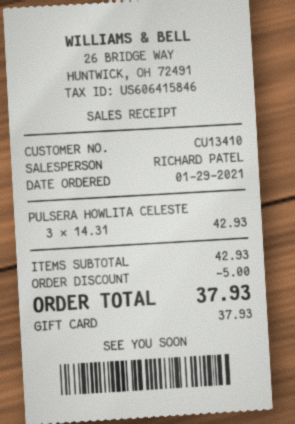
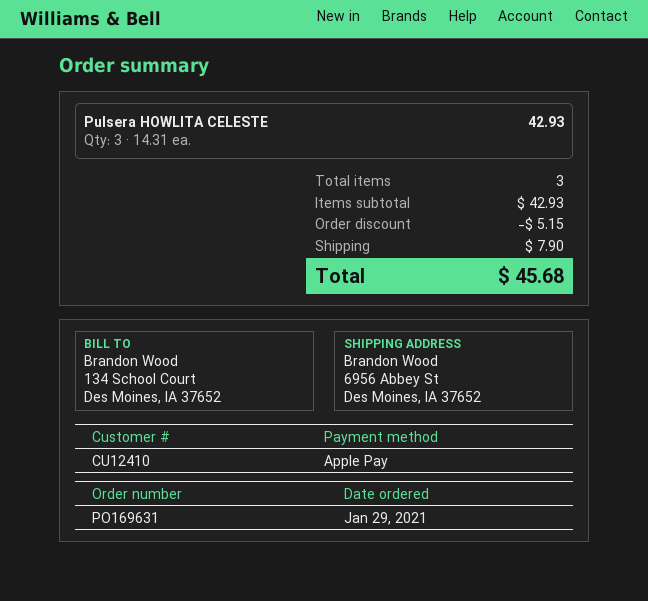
customer number: CU13410 -> CU12410
payment method: gift card -> Apple Pay
discount: 5.00 -> 5.15
shipping: none -> 7.90
total: 37.93 -> 45.68

